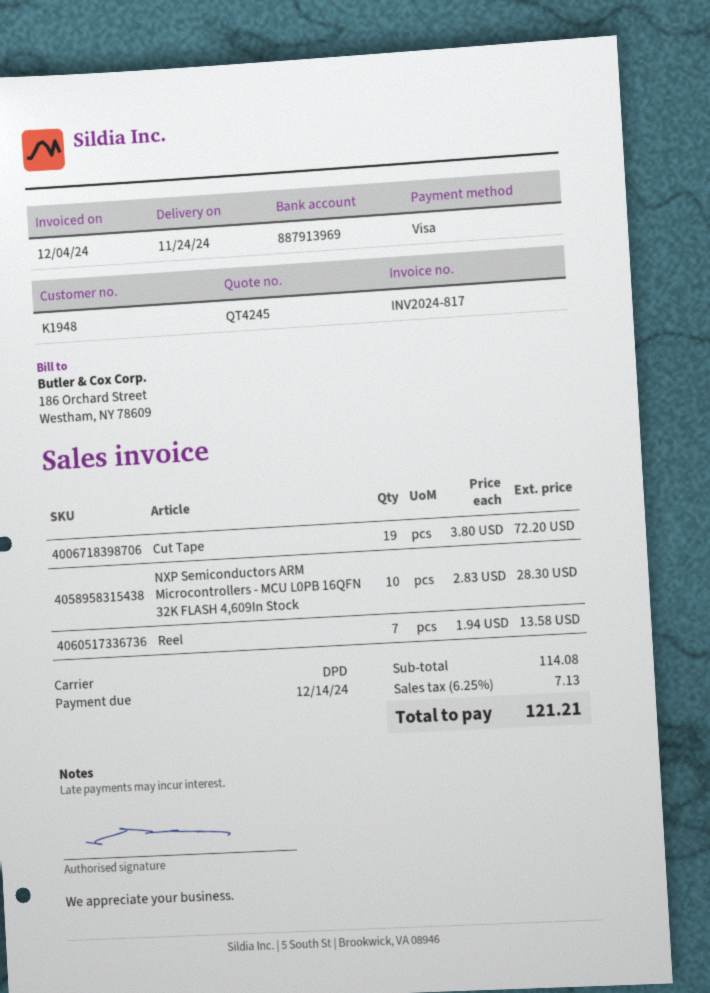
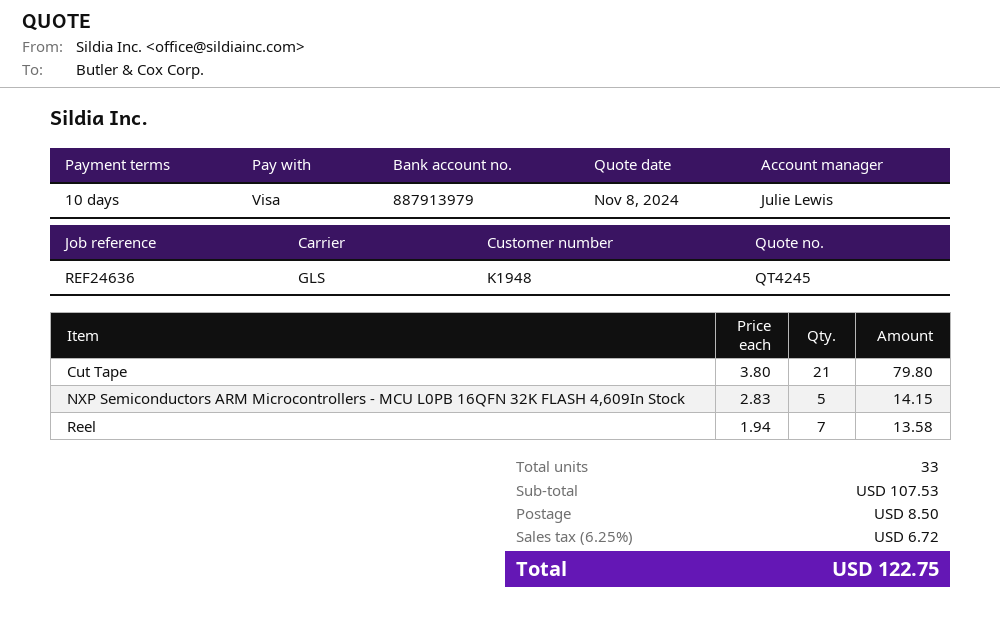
bank account: 887913969 -> 887913979
shipping method: DPD -> GLS
Cut Tape: 19 x 3.80 = 72.20 -> 21 x 3.80 = 79.80
NXP Semiconductors ARM Microcontrollers - MCU L0PB 16QFN 32K FLASH 4,609In Stock: 10 x 2.83 = 28.30 -> 5 x 2.83 = 14.15
subtotal: 114.08 -> 107.53
shipping: none -> 8.50
tax: 6.25% = 7.13 -> 6.25% = 6.72
total: 121.21 -> 122.75

